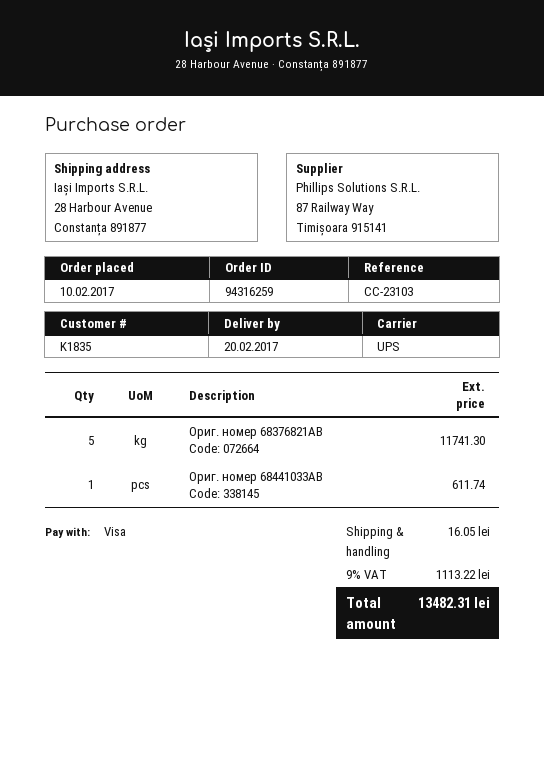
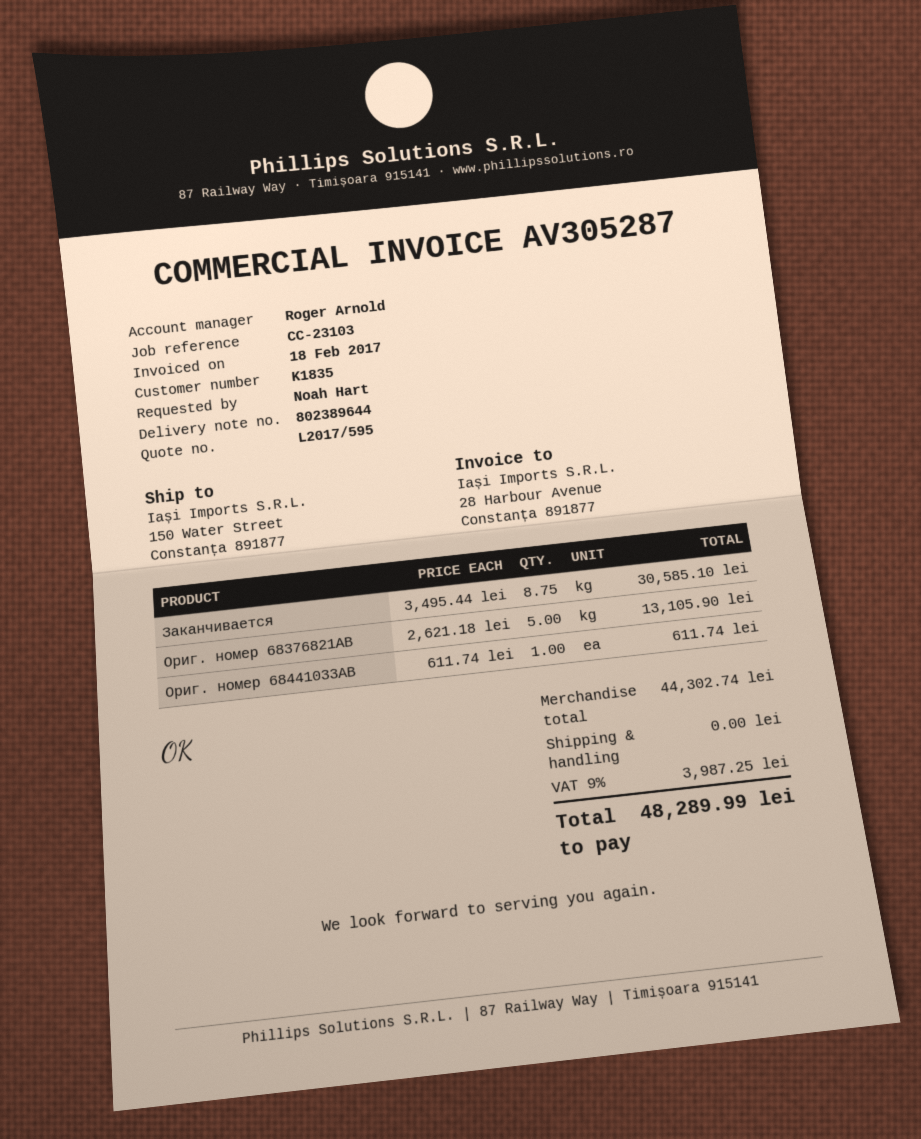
ship to: 28 Harbour Avenue, Constanța 891877 -> 150 Water Street, Constanța 891877
Ориг. номер 68376821AB: 5 for 11741.30 -> 5 for 13105.90
Заканчивается: none -> 8.75 for 30585.10
shipping: 16.05 -> 0.00
tax: 9% = 1113.22 -> 9% = 3987.25
total: 13482.31 -> 48289.99

